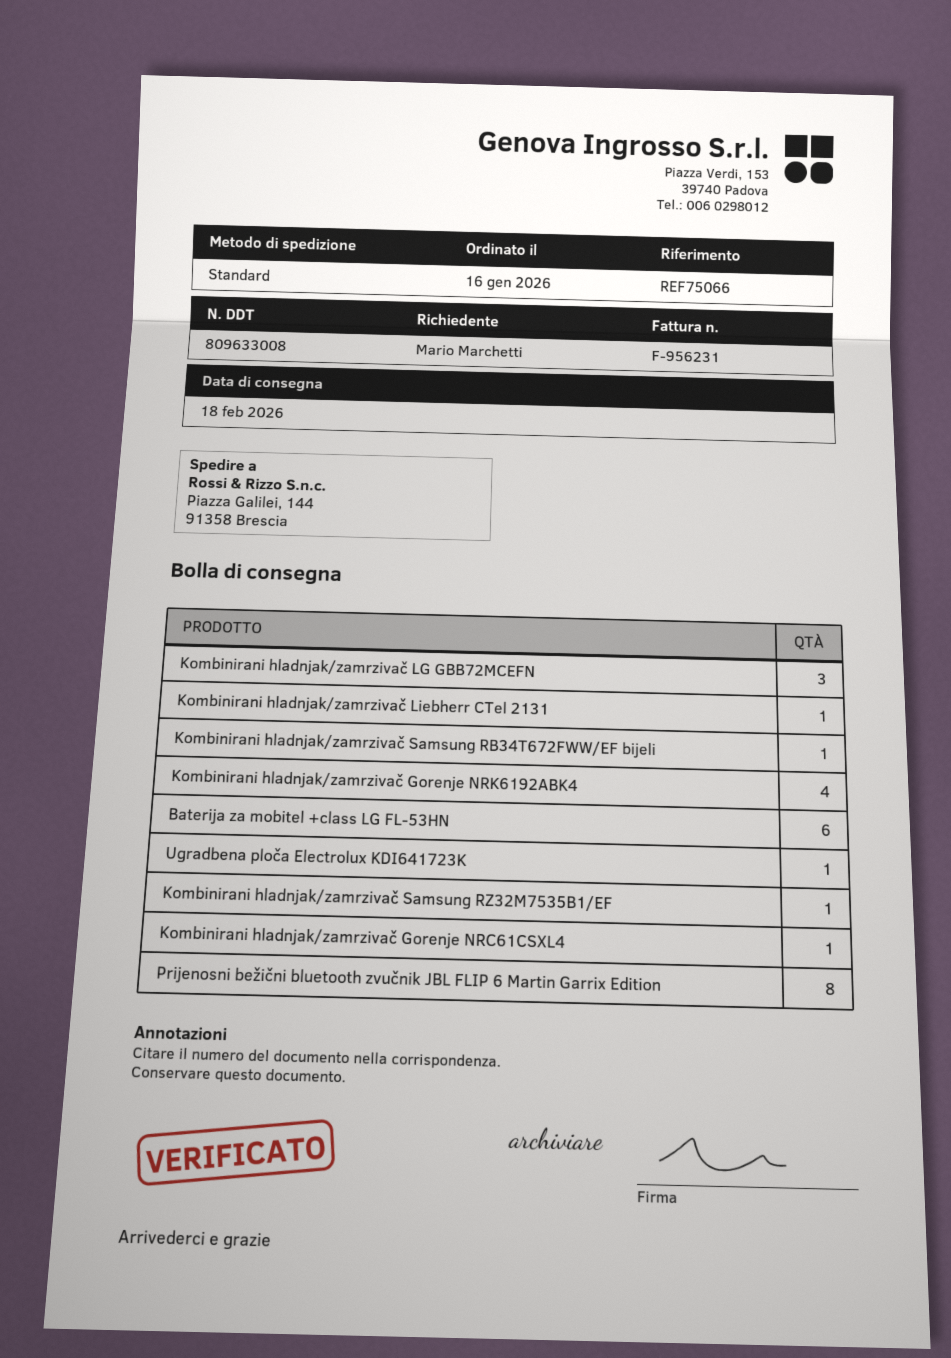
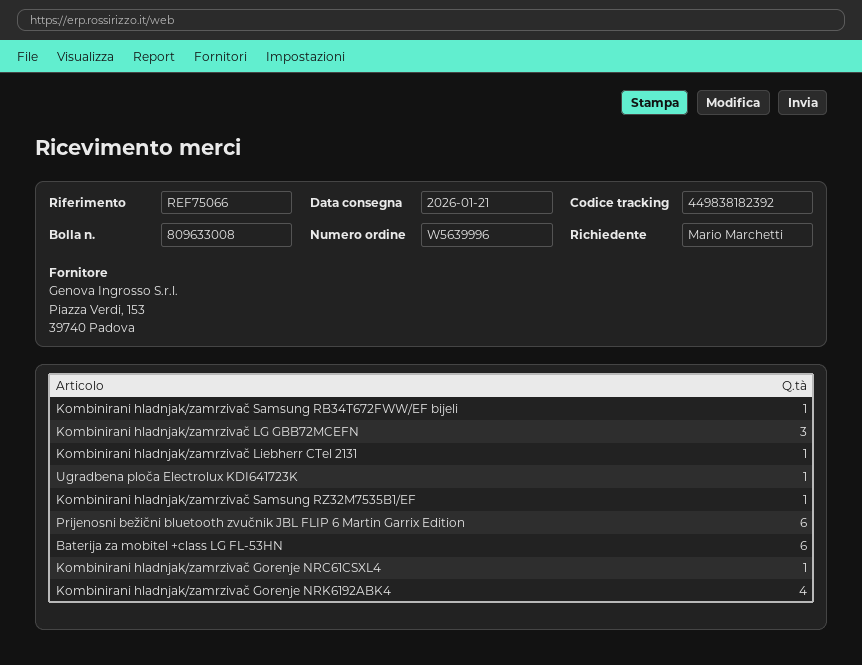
delivery date: 2026-02-18 -> 2026-01-21
Prijenosni bežični bluetooth zvučnik JBL FLIP 6 Martin Garrix Edition: 8 -> 6

